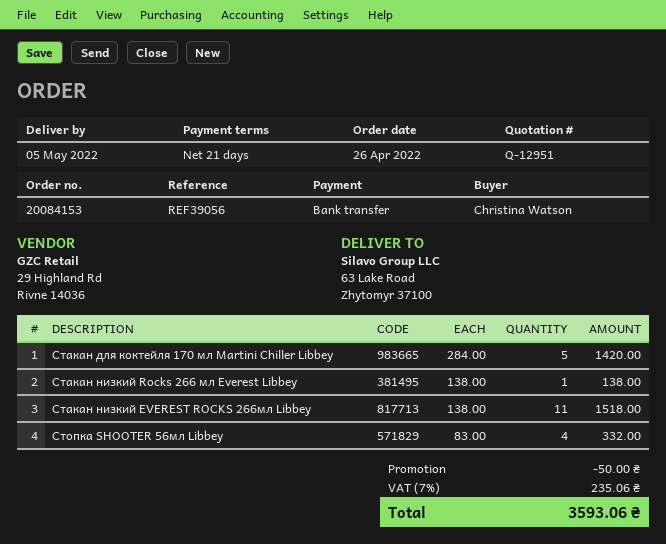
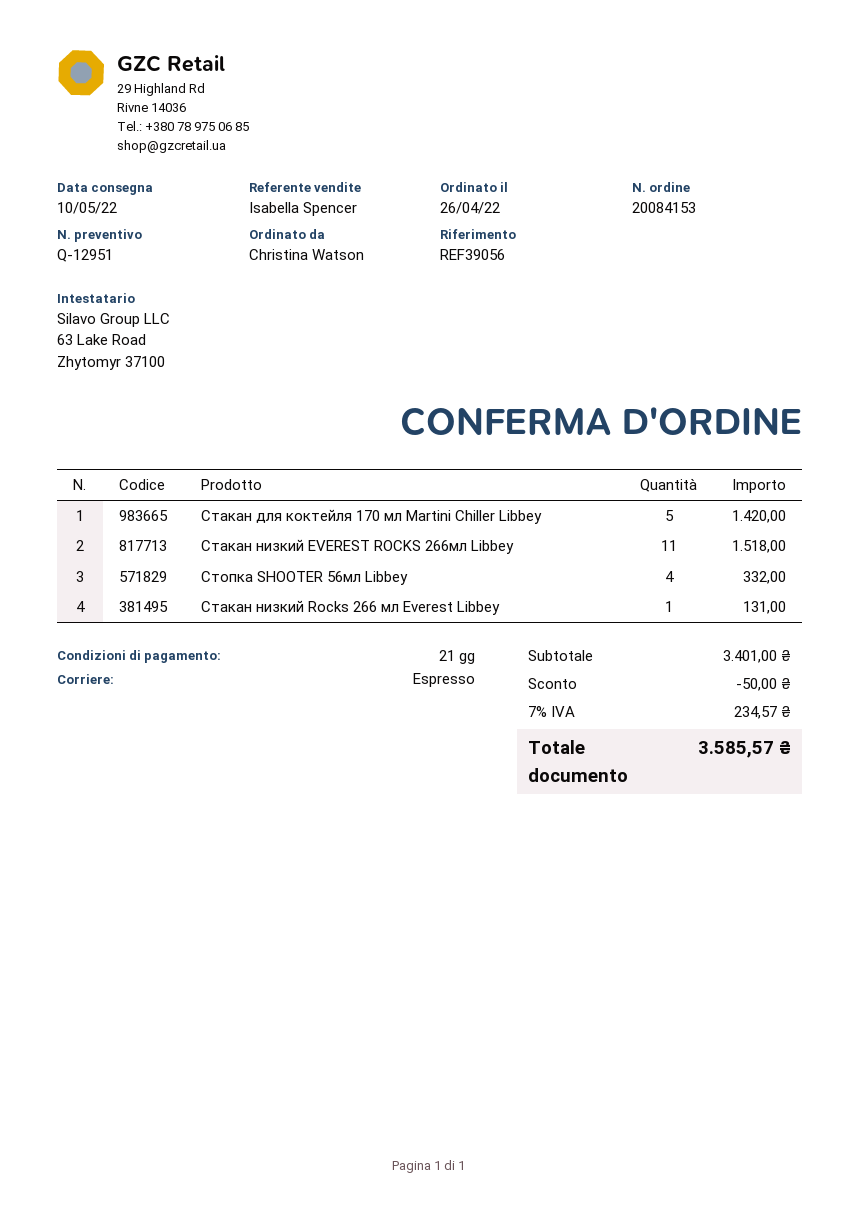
delivery date: 2022-05-05 -> 2022-05-10
Стакан низкий Rocks 266 мл Everest Libbey: 1 for 138.00 -> 1 for 131.00
tax: 7% = 235.06 -> 7% = 234.57
total: 3593.06 -> 3585.57

